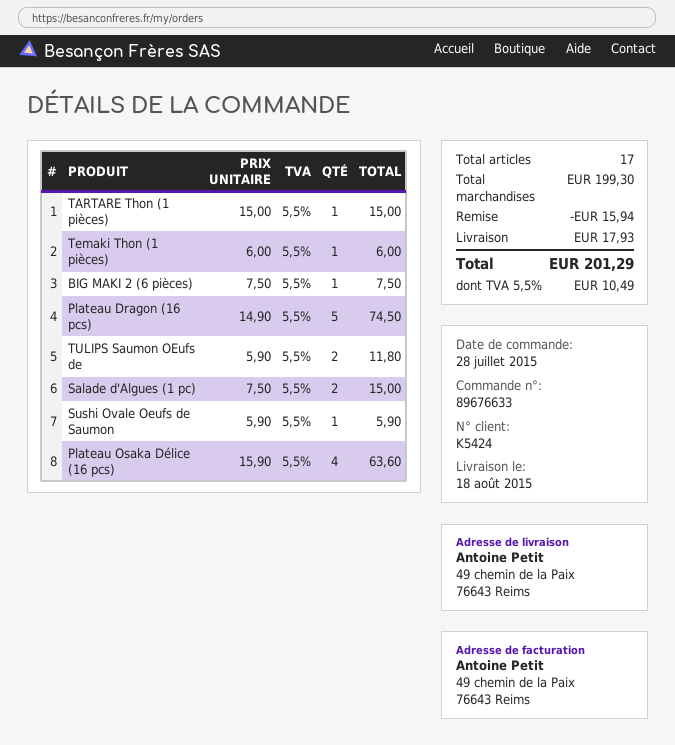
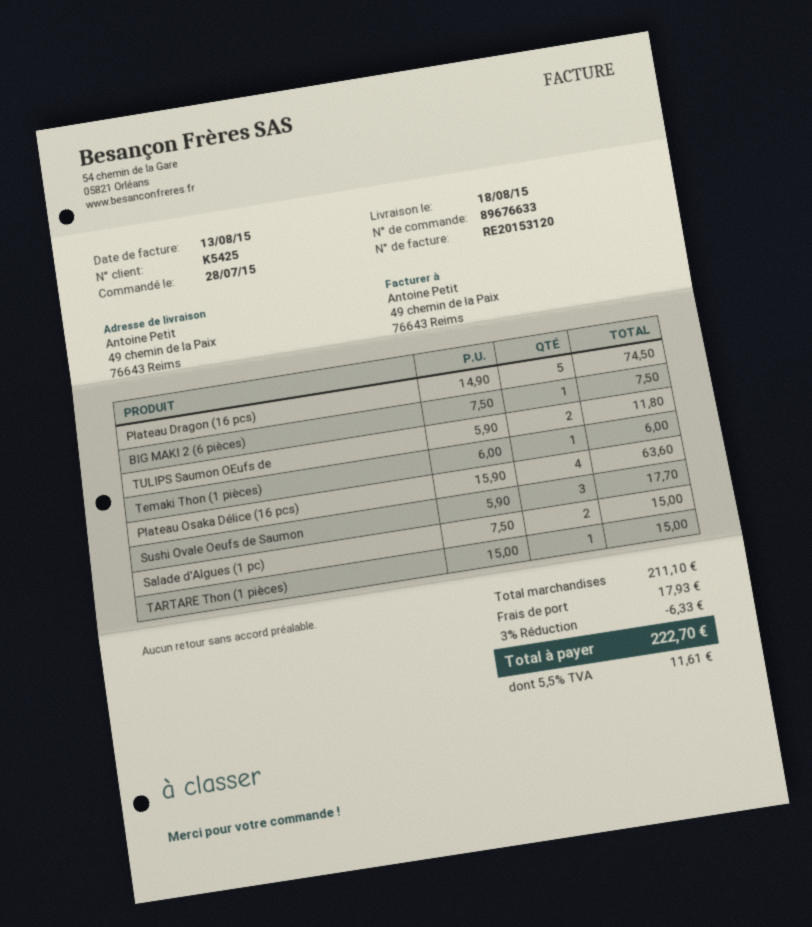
customer number: K5424 -> K5425
Sushi Ovale Oeufs de Saumon: 1 x 5.90 = 5.90 -> 3 x 5.90 = 17.70
subtotal: 199.30 -> 211.10
discount: 15.94 -> 6.33
tax: 5.5% = 10.49 -> 5.5% = 11.61
total: 201.29 -> 222.70

